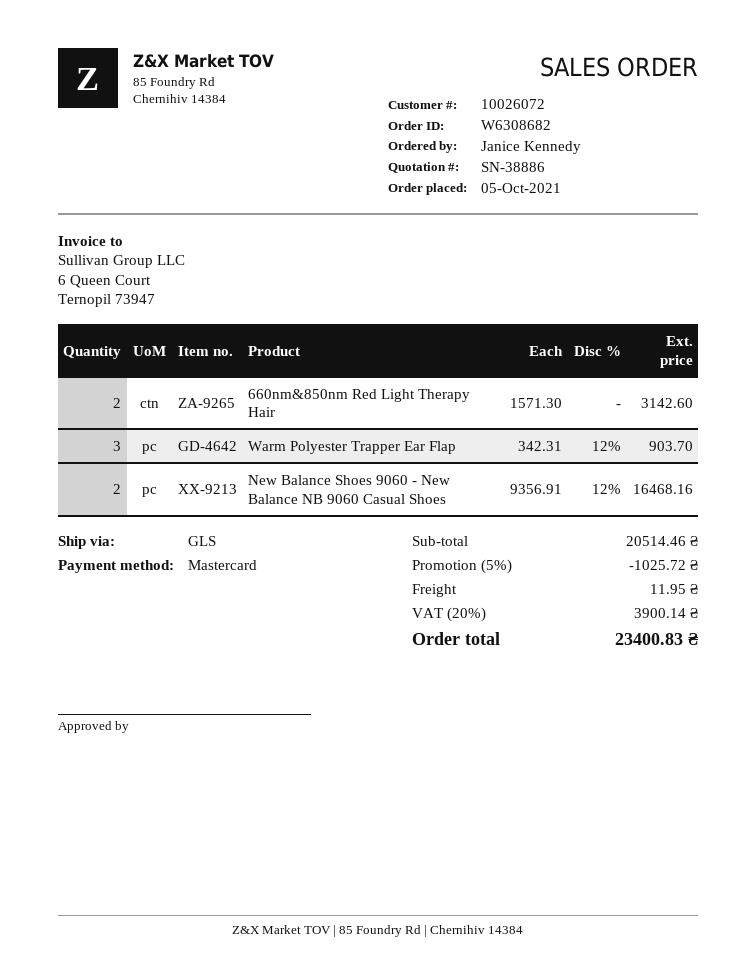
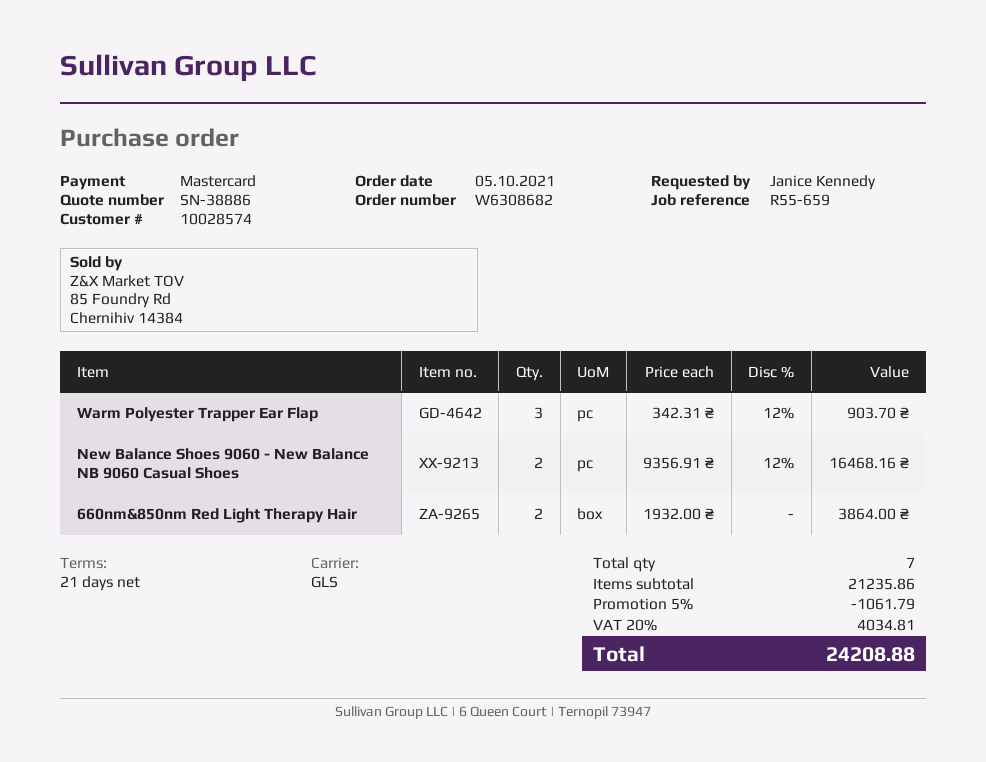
customer number: 10026072 -> 10028574
660nm&850nm Red Light Therapy Hair: 2 x 1571.30 = 3142.60 -> 2 x 1932.00 = 3864.00
subtotal: 20514.46 -> 21235.86
discount: 5% = 1025.72 -> 5% = 1061.79
shipping: 11.95 -> none
tax: 20% = 3900.14 -> 20% = 4034.81
total: 23400.83 -> 24208.88

